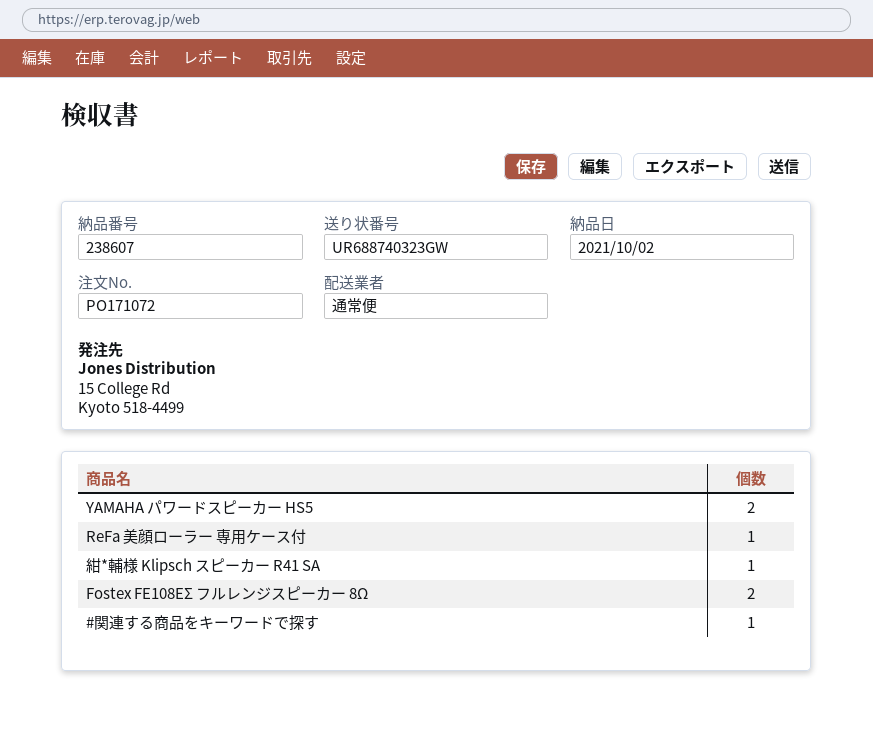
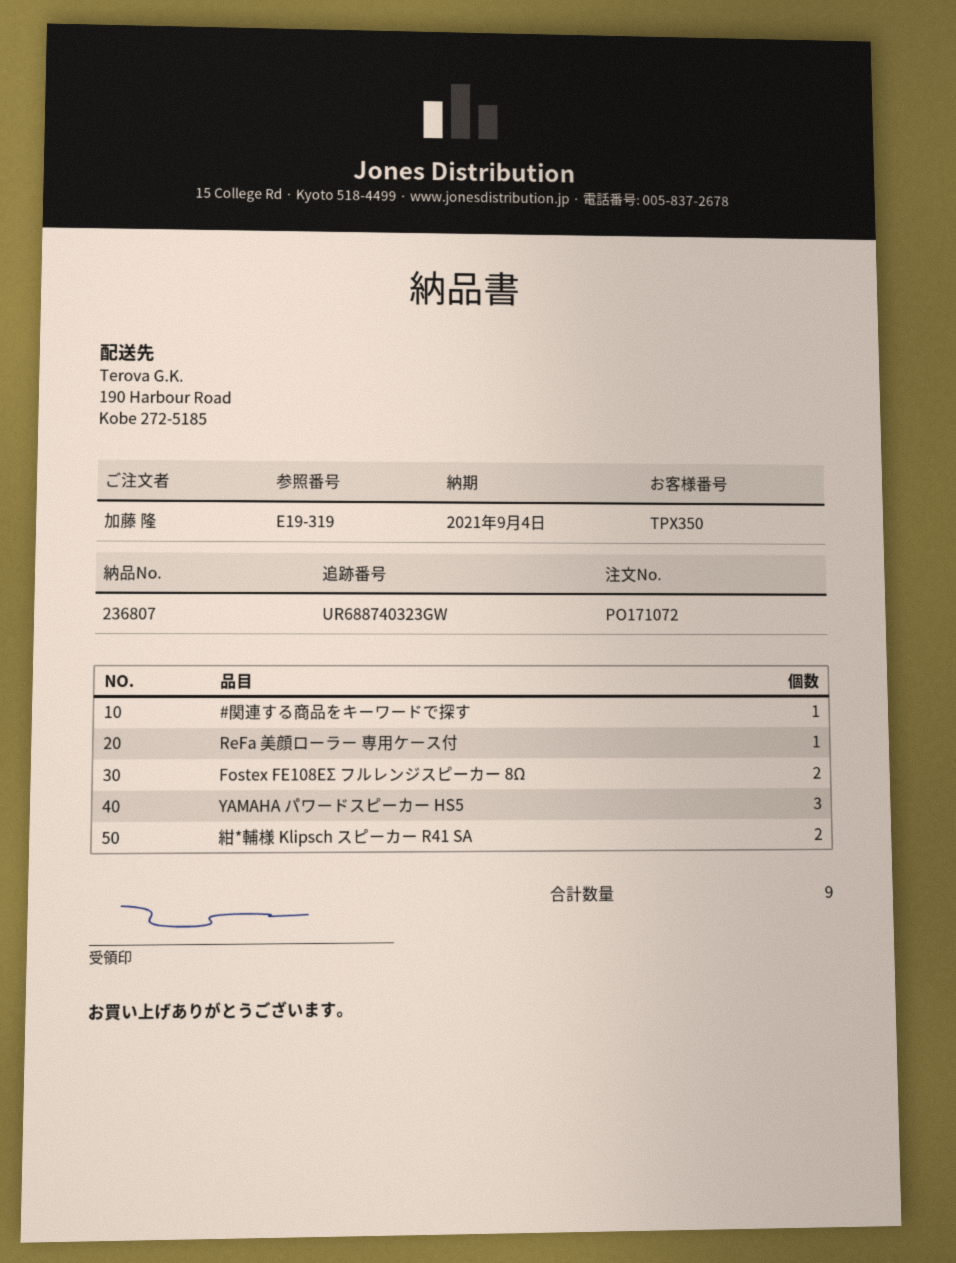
delivery note number: 238607 -> 236807
delivery date: 2021-10-02 -> 2021-09-04
YAMAHA パワードスピーカー HS5: 2 -> 3
紺*輔様 Klipsch スピーカー R41 SA: 1 -> 2

